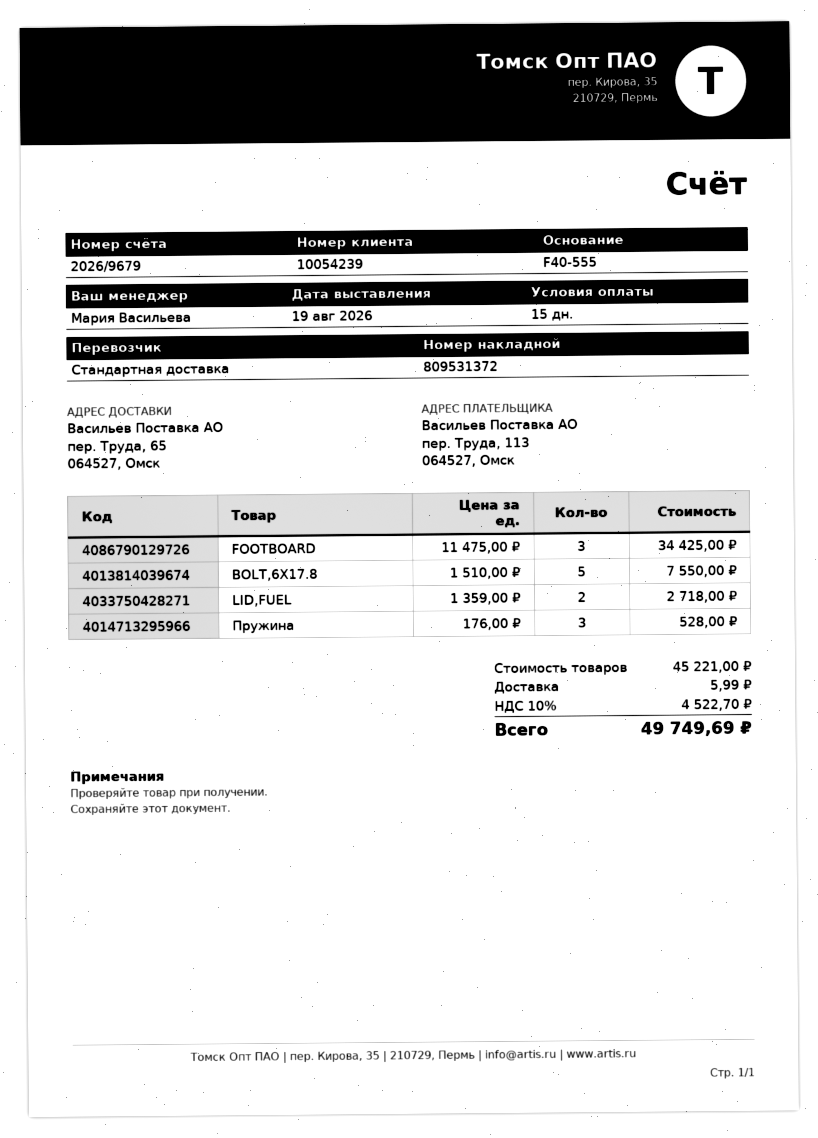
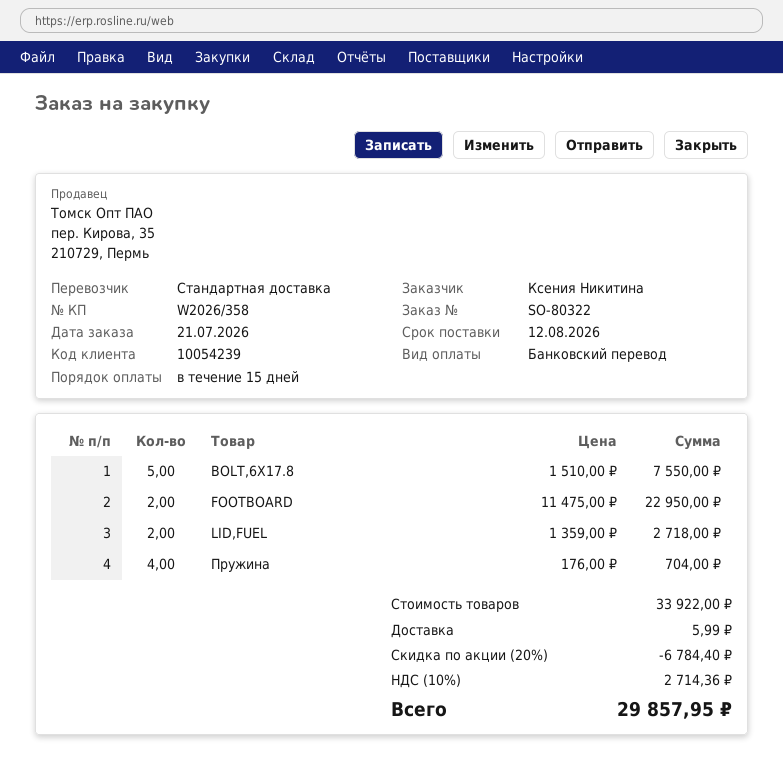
FOOTBOARD: 3 x 11475.00 = 34425.00 -> 2 x 11475.00 = 22950.00
Пружина: 3 x 176.00 = 528.00 -> 4 x 176.00 = 704.00
subtotal: 45221.00 -> 33922.00
discount: none -> 20% = 6784.40
tax: 10% = 4522.70 -> 10% = 2714.36
total: 49749.69 -> 29857.95

